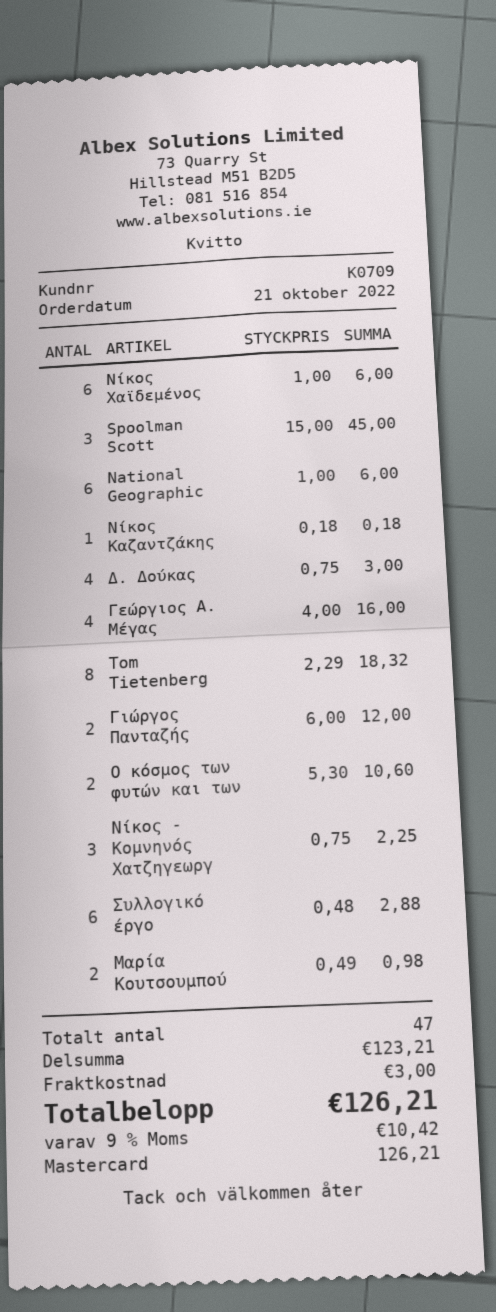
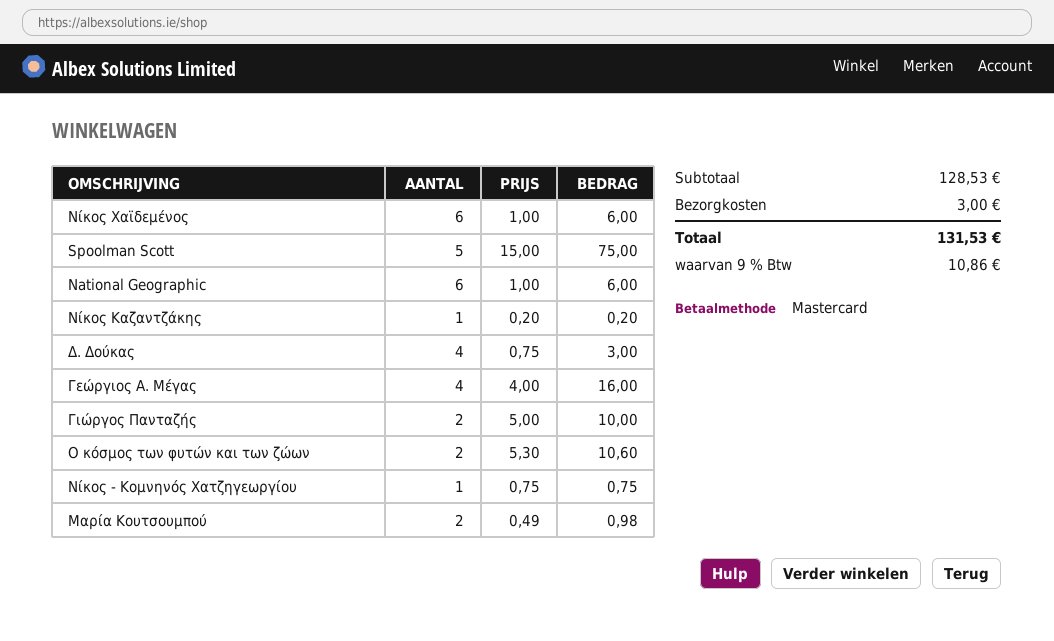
Spoolman Scott: 3 x 15.00 = 45.00 -> 5 x 15.00 = 75.00
Νίκος Καζαντζάκης: 1 x 0.18 = 0.18 -> 1 x 0.20 = 0.20
Tom Tietenberg: 8 x 2.29 = 18.32 -> none
Γιώργος Πανταζής: 2 x 6.00 = 12.00 -> 2 x 5.00 = 10.00
Νίκος - Κομνηνός Χατζηγεωργ: 3 x 0.75 = 2.25 -> 1 x 0.75 = 0.75
Συλλογικό έργο: 6 x 0.48 = 2.88 -> none
subtotal: 123.21 -> 128.53
tax: 9% = 10.42 -> 9% = 10.86
total: 126.21 -> 131.53

